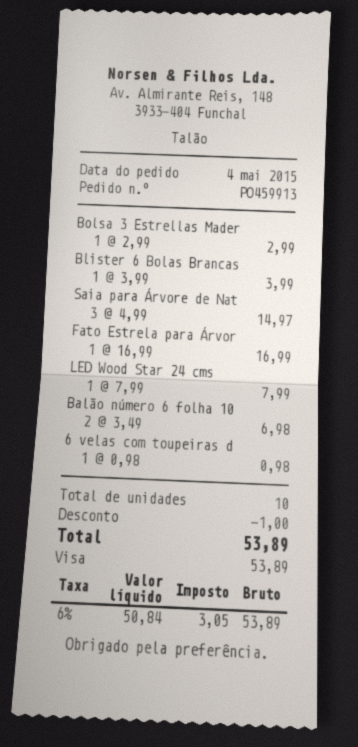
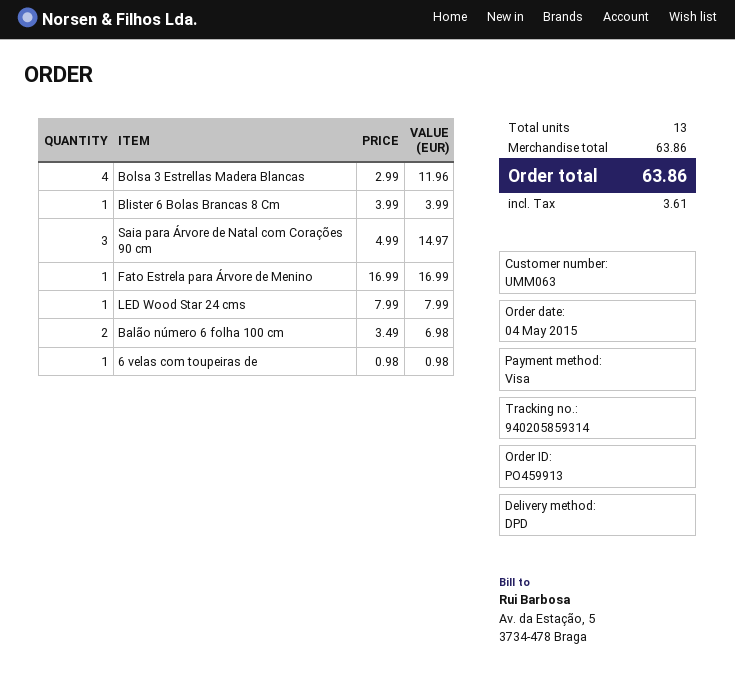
Bolsa 3 Estrellas Mader: 1 x 2.99 = 2.99 -> 4 x 2.99 = 11.96
total quantity: 10 -> 13
discount: 1.00 -> none
tax: 3.05 -> 3.61
total: 53.89 -> 63.86

